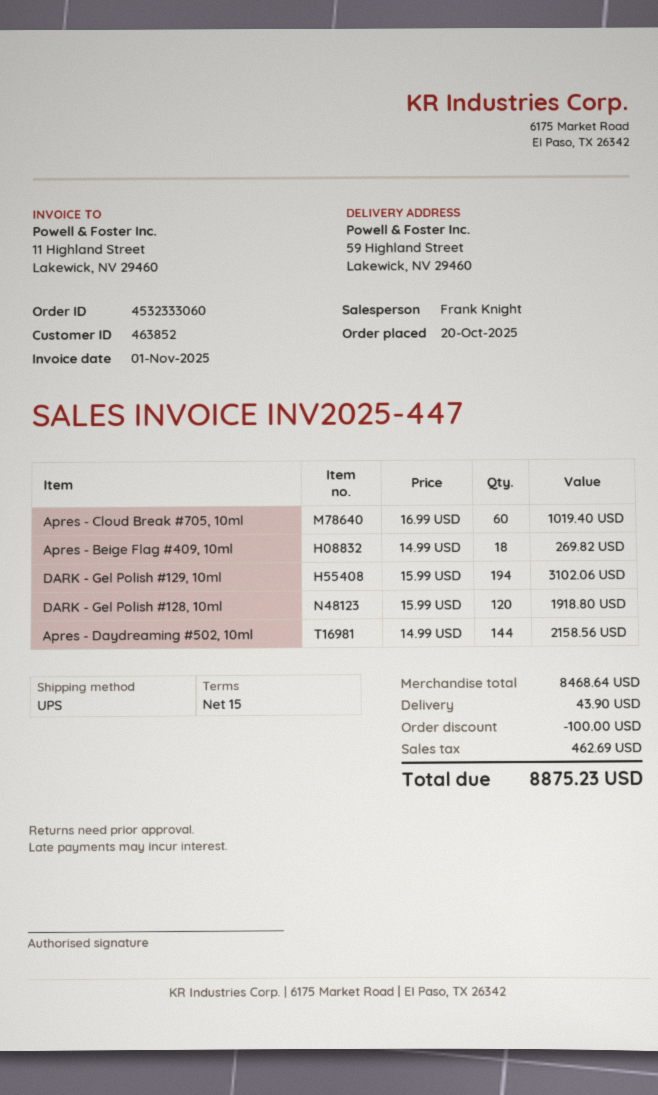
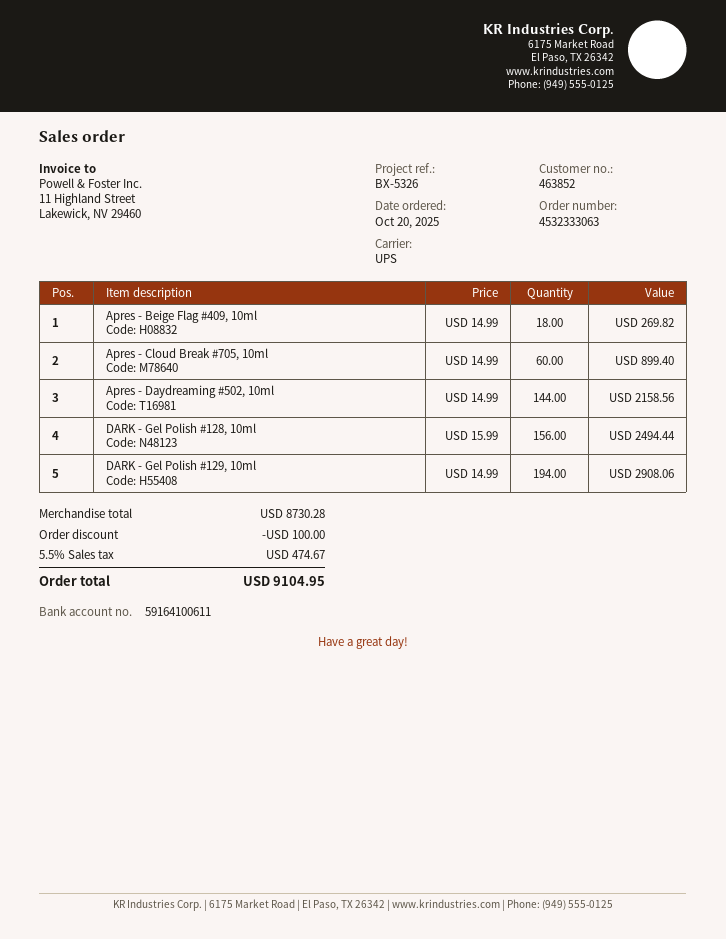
order number: 4532333060 -> 4532333063
Apres - Cloud Break #705, 10ml: 60 x 16.99 = 1019.40 -> 60 x 14.99 = 899.40
DARK - Gel Polish #129, 10ml: 194 x 15.99 = 3102.06 -> 194 x 14.99 = 2908.06
DARK - Gel Polish #128, 10ml: 120 x 15.99 = 1918.80 -> 156 x 15.99 = 2494.44
subtotal: 8468.64 -> 8730.28
shipping: 43.90 -> none
tax: 462.69 -> 474.67
total: 8875.23 -> 9104.95

